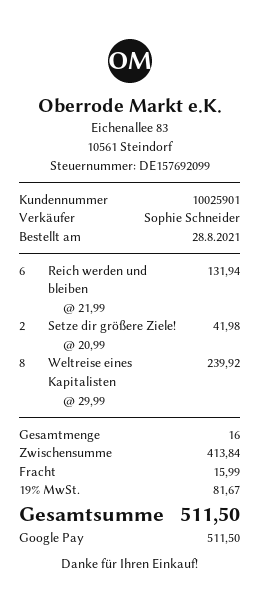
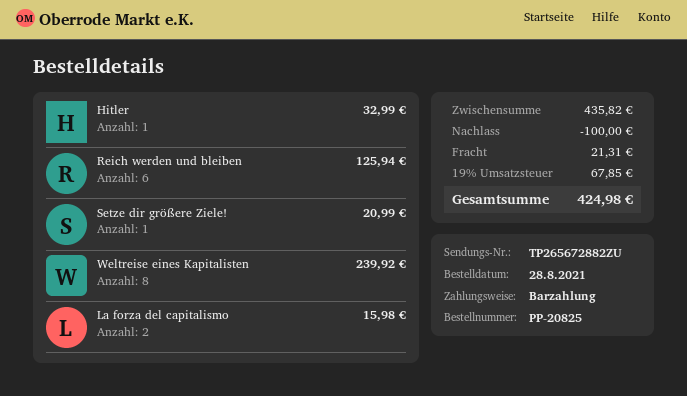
payment method: Google Pay -> cash
Reich werden und bleiben: 6 for 131.94 -> 6 for 125.94
Setze dir größere Ziele!: 2 for 41.98 -> 1 for 20.99
Hitler: none -> 1 for 32.99
La forza del capitalismo: none -> 2 for 15.98
subtotal: 413.84 -> 435.82
discount: none -> 100.00
shipping: 15.99 -> 21.31
tax: 19% = 81.67 -> 19% = 67.85
total: 511.50 -> 424.98

